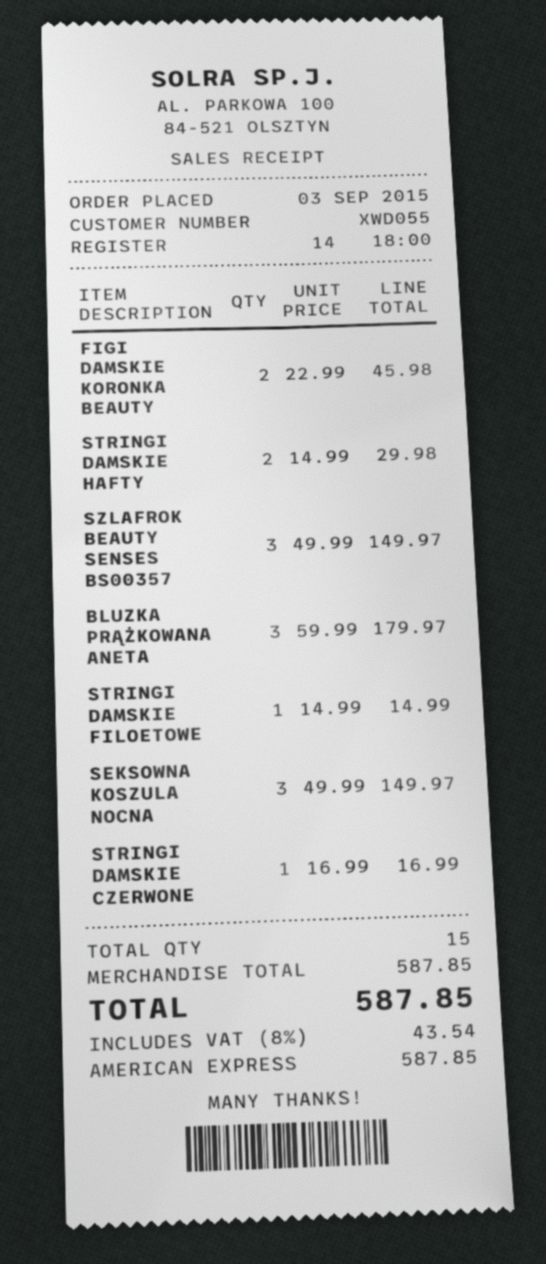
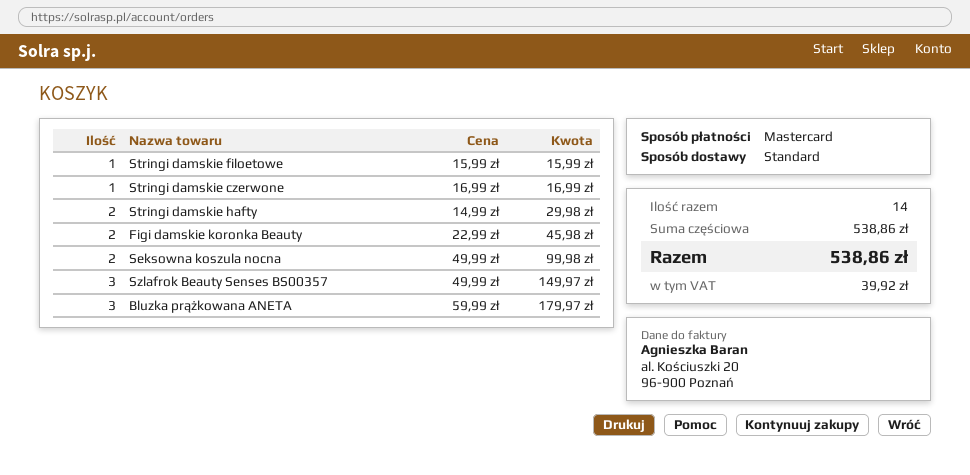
payment method: American Express -> Mastercard
STRINGI DAMSKIE FILOETOWE: 1 x 14.99 = 14.99 -> 1 x 15.99 = 15.99
SEKSOWNA KOSZULA NOCNA: 3 x 49.99 = 149.97 -> 2 x 49.99 = 99.98
total quantity: 15 -> 14
subtotal: 587.85 -> 538.86
tax: 43.54 -> 39.92
total: 587.85 -> 538.86

